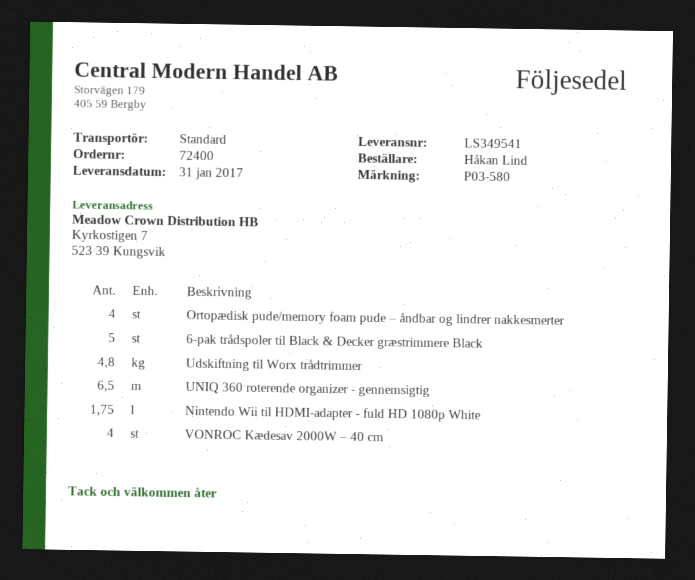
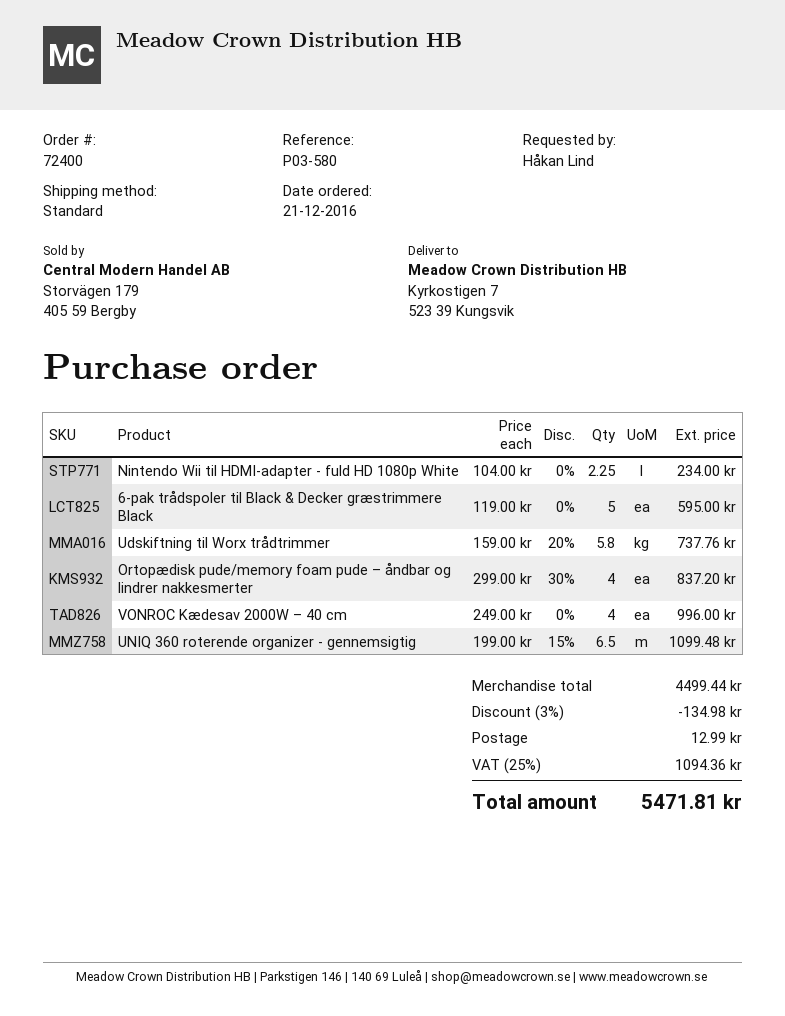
Udskiftning til Worx trådtrimmer: 4.8 -> 5.8
Nintendo Wii til HDMI-adapter - fuld HD 1080p White: 1.75 -> 2.25

